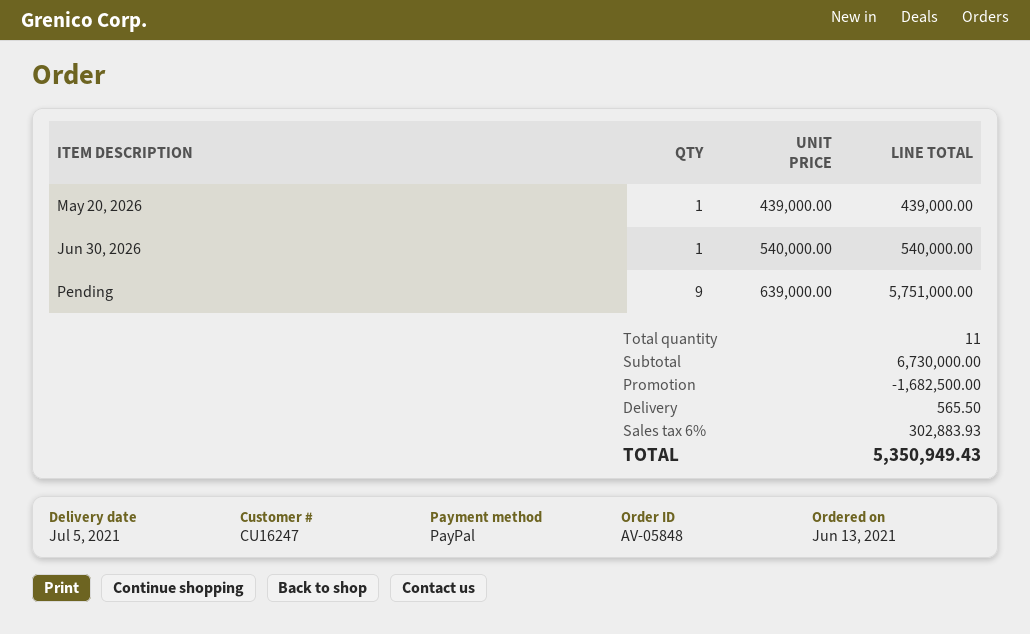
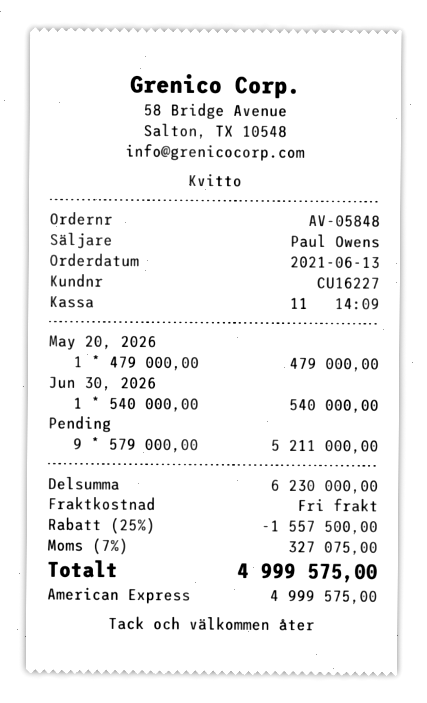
customer number: CU16247 -> CU16227
payment method: PayPal -> American Express
May 20, 2026: 1 x 439000.00 = 439000.00 -> 1 x 479000.00 = 479000.00
Pending: 9 x 639000.00 = 5751000.00 -> 9 x 579000.00 = 5211000.00
subtotal: 6730000.00 -> 6230000.00
discount: 1682500.00 -> 1557500.00
shipping: 565.50 -> 0.00
tax: 6% = 302883.93 -> 7% = 327075.00
total: 5350949.43 -> 4999575.00

